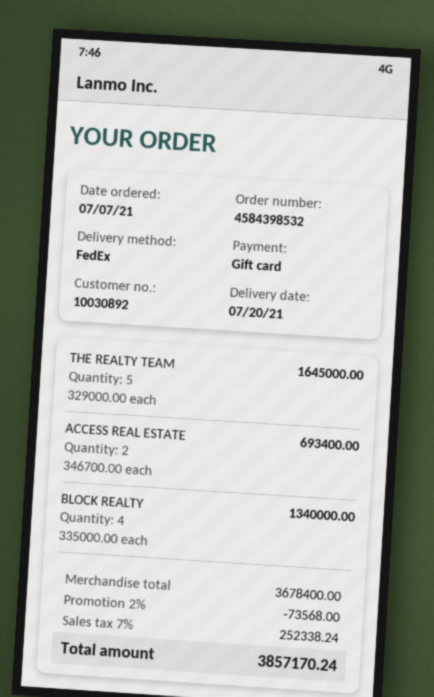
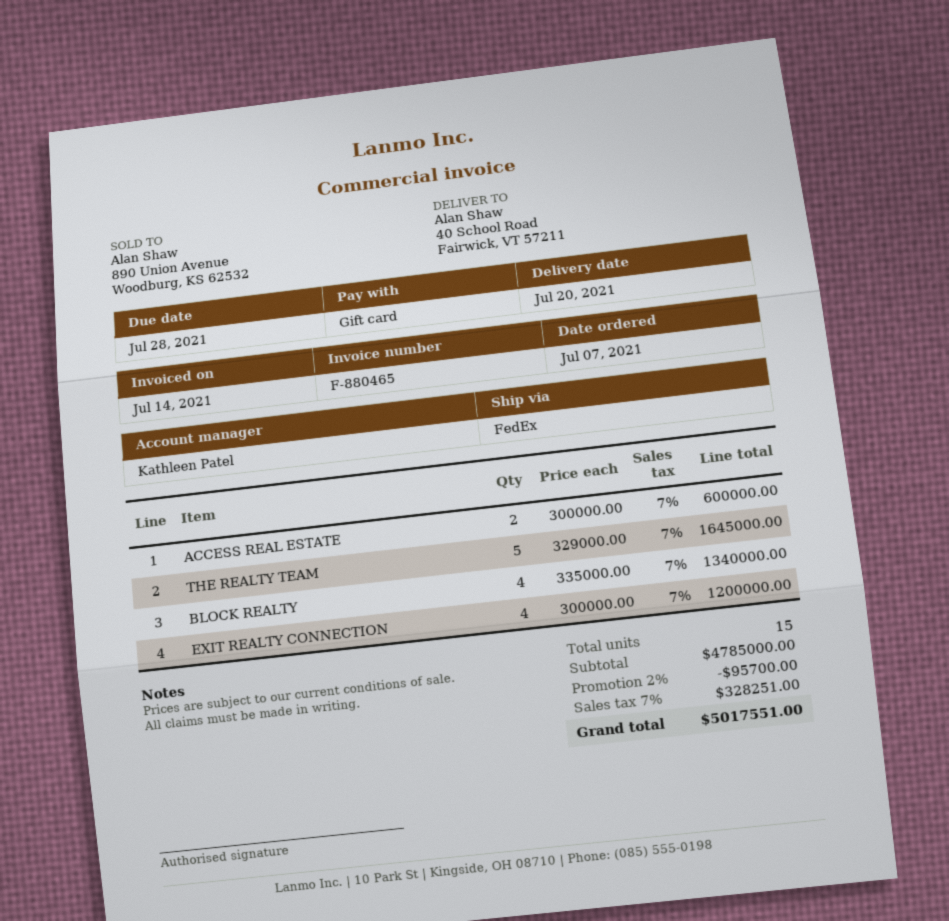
ACCESS REAL ESTATE: 2 x 346700.00 = 693400.00 -> 2 x 300000.00 = 600000.00
EXIT REALTY CONNECTION: none -> 4 x 300000.00 = 1200000.00
subtotal: 3678400.00 -> 4785000.00
discount: 2% = 73568.00 -> 2% = 95700.00
tax: 7% = 252338.24 -> 7% = 328251.00
total: 3857170.24 -> 5017551.00

